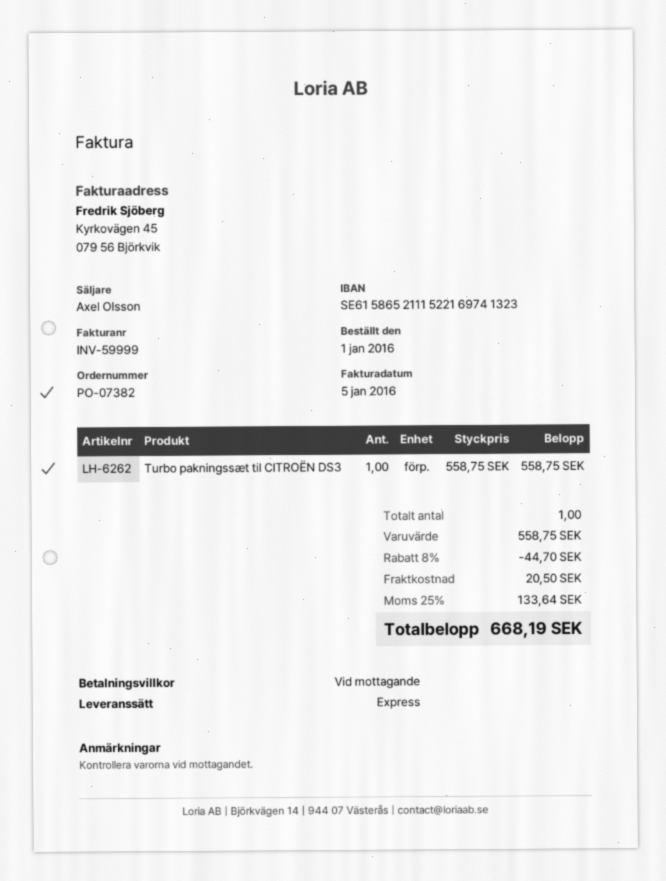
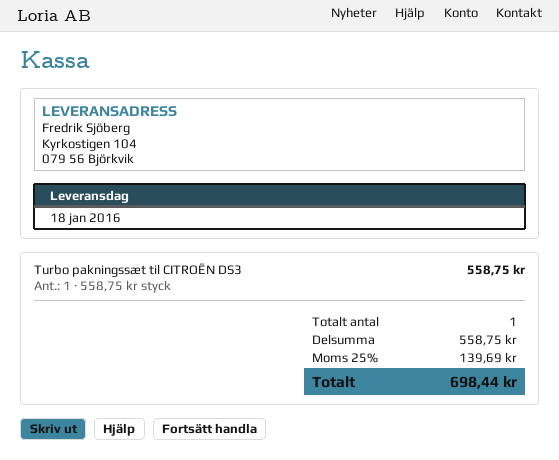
discount: 8% = 44.70 -> none
shipping: 20.50 -> none
tax: 25% = 133.64 -> 25% = 139.69
total: 668.19 -> 698.44

